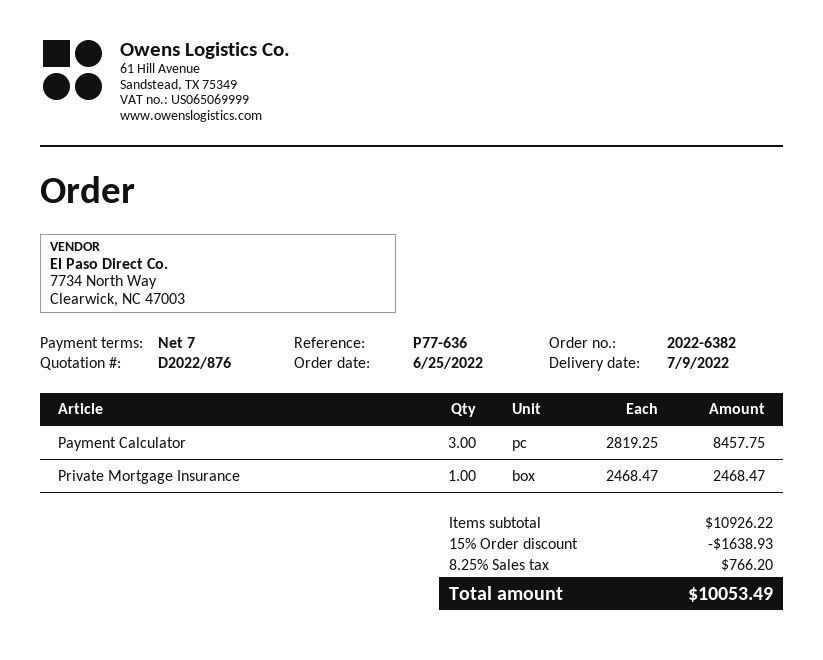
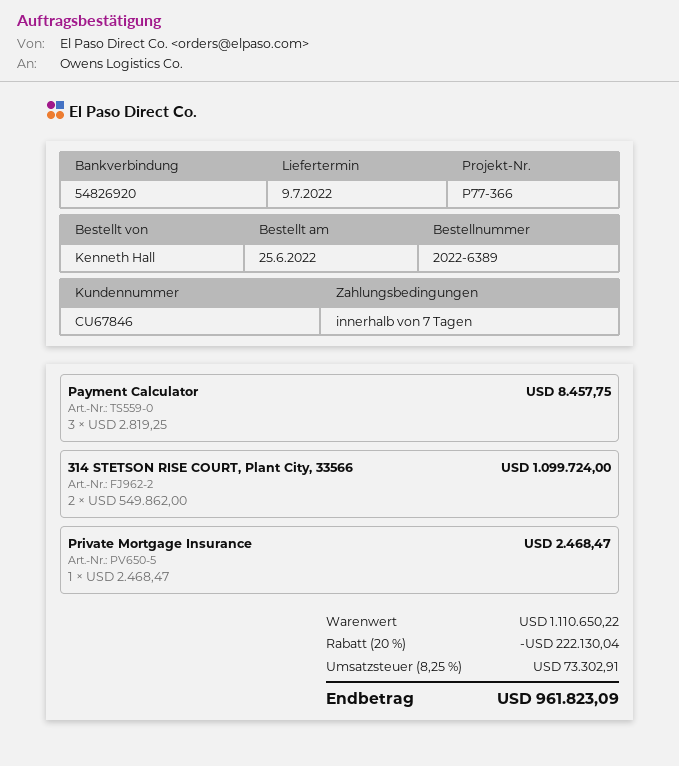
order number: 2022-6382 -> 2022-6389
reference: P77-636 -> P77-366
314 STETSON RISE COURT, Plant City, 33566: none -> 2 x 549862.00 = 1099724.00
subtotal: 10926.22 -> 1110650.22
discount: 15% = 1638.93 -> 20% = 222130.04
tax: 8.25% = 766.20 -> 8.25% = 73302.91
total: 10053.49 -> 961823.09

